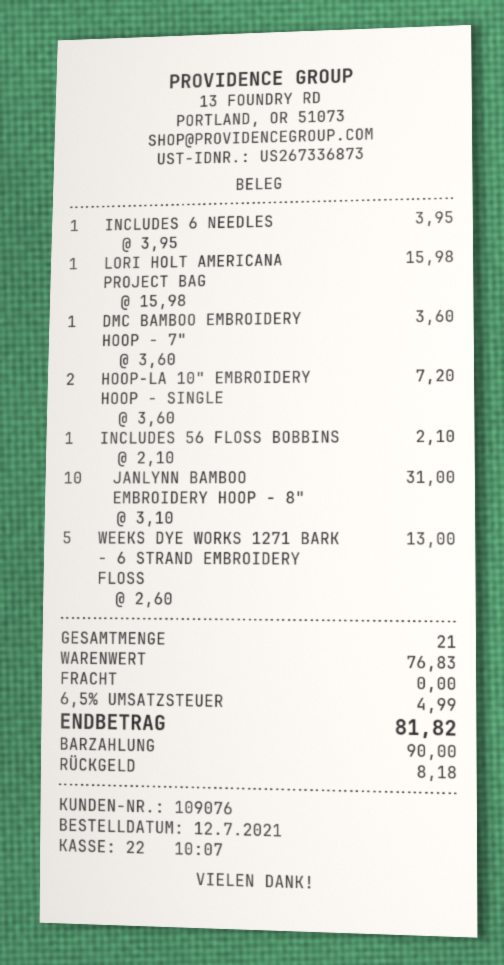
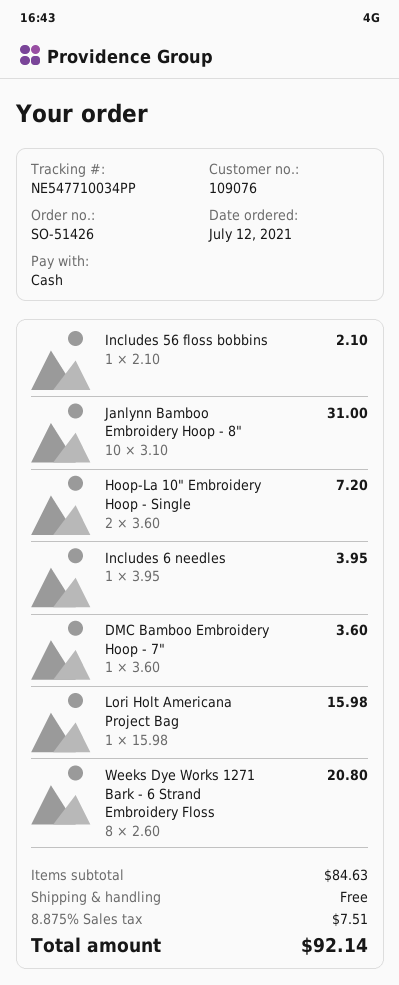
WEEKS DYE WORKS 1271 BARK - 6 STRAND EMBROIDERY FLOSS: 5 x 2.60 = 13.00 -> 8 x 2.60 = 20.80
subtotal: 76.83 -> 84.63
tax: 6.5% = 4.99 -> 8.875% = 7.51
total: 81.82 -> 92.14

